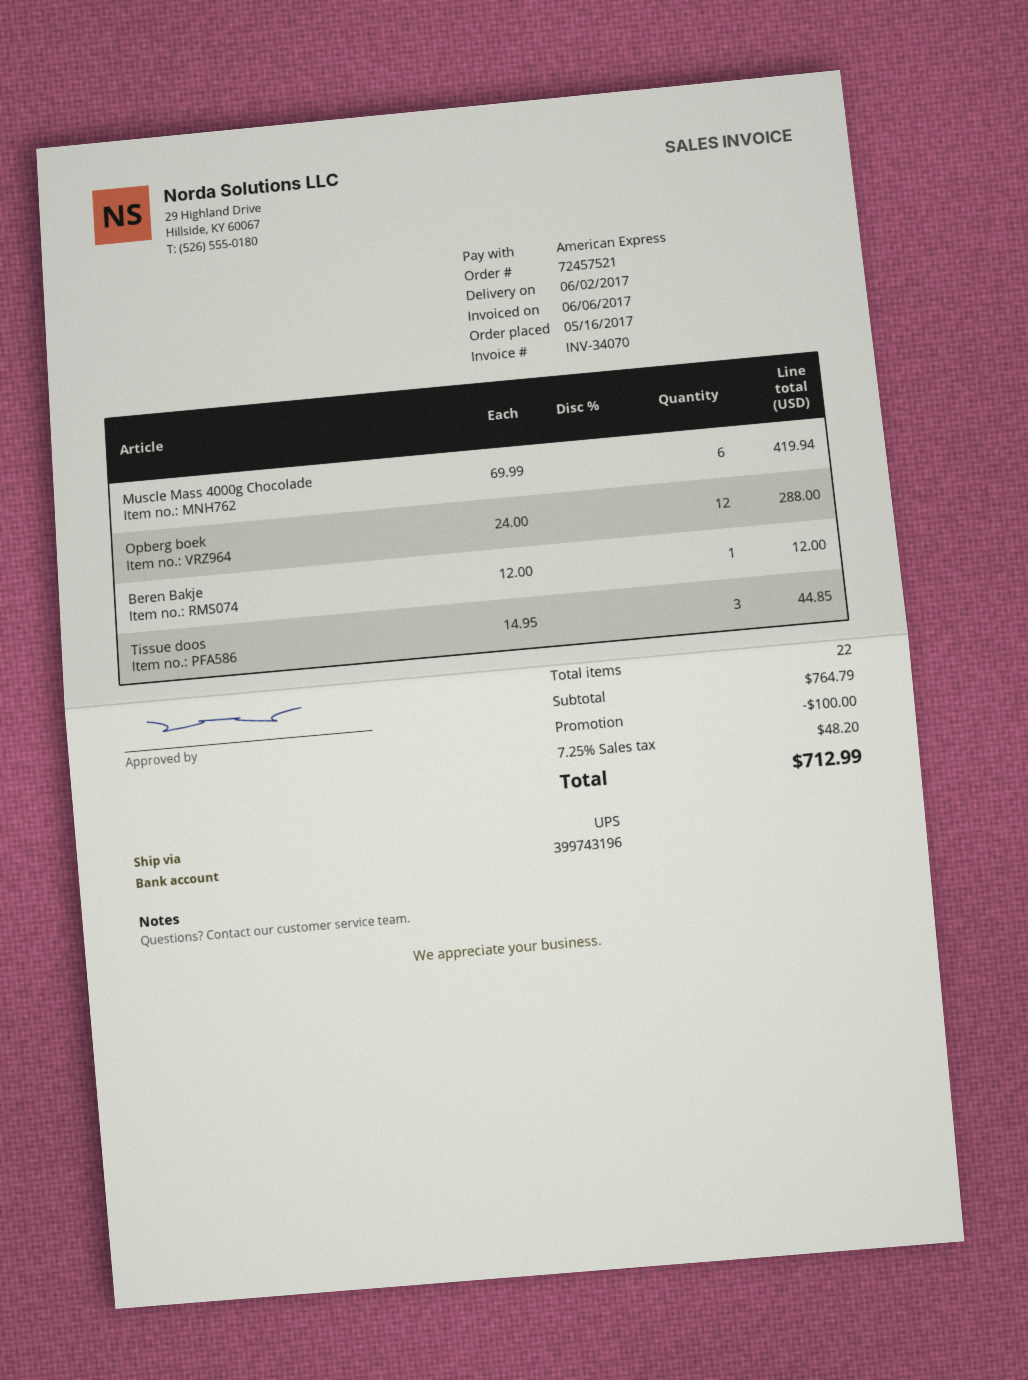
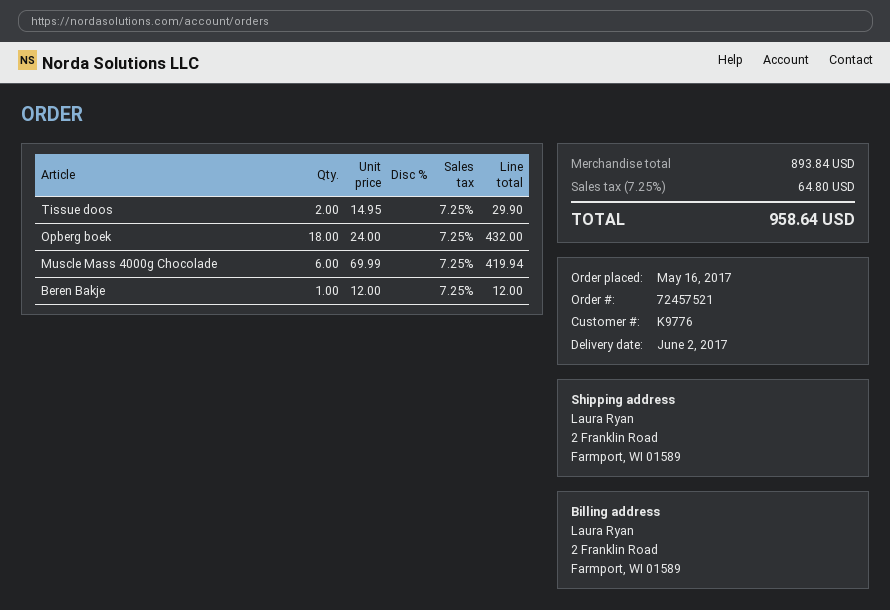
Opberg boek: 12 x 24.00 = 288.00 -> 18 x 24.00 = 432.00
Tissue doos: 3 x 14.95 = 44.85 -> 2 x 14.95 = 29.90
subtotal: 764.79 -> 893.84
discount: 100.00 -> none
tax: 7.25% = 48.20 -> 7.25% = 64.80
total: 712.99 -> 958.64

